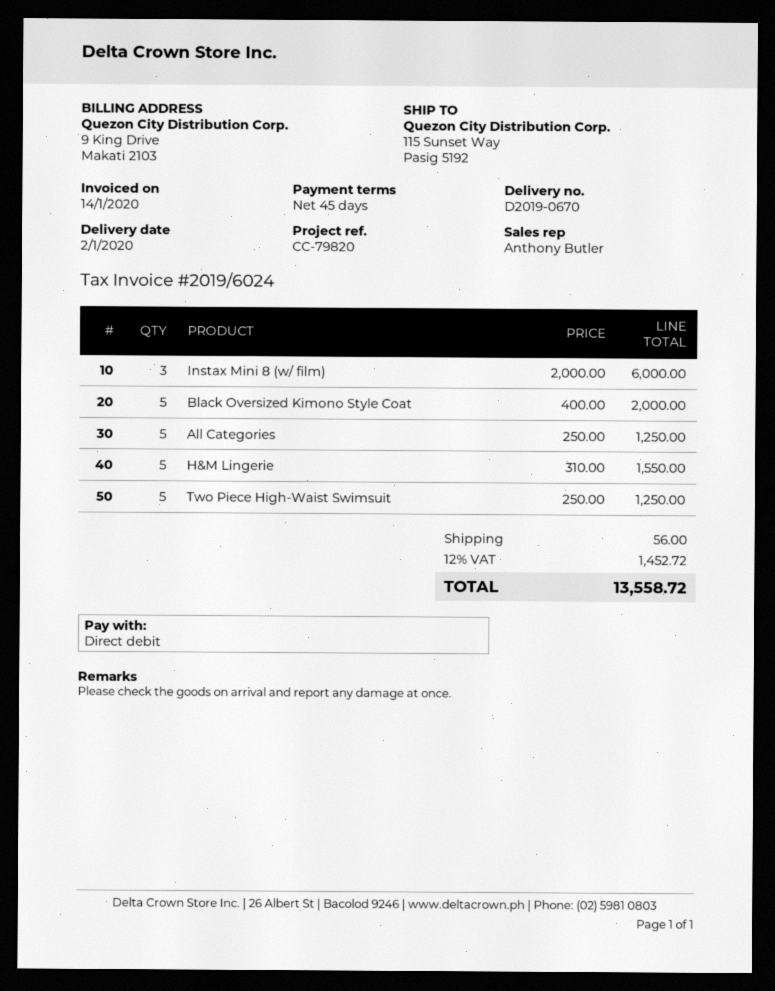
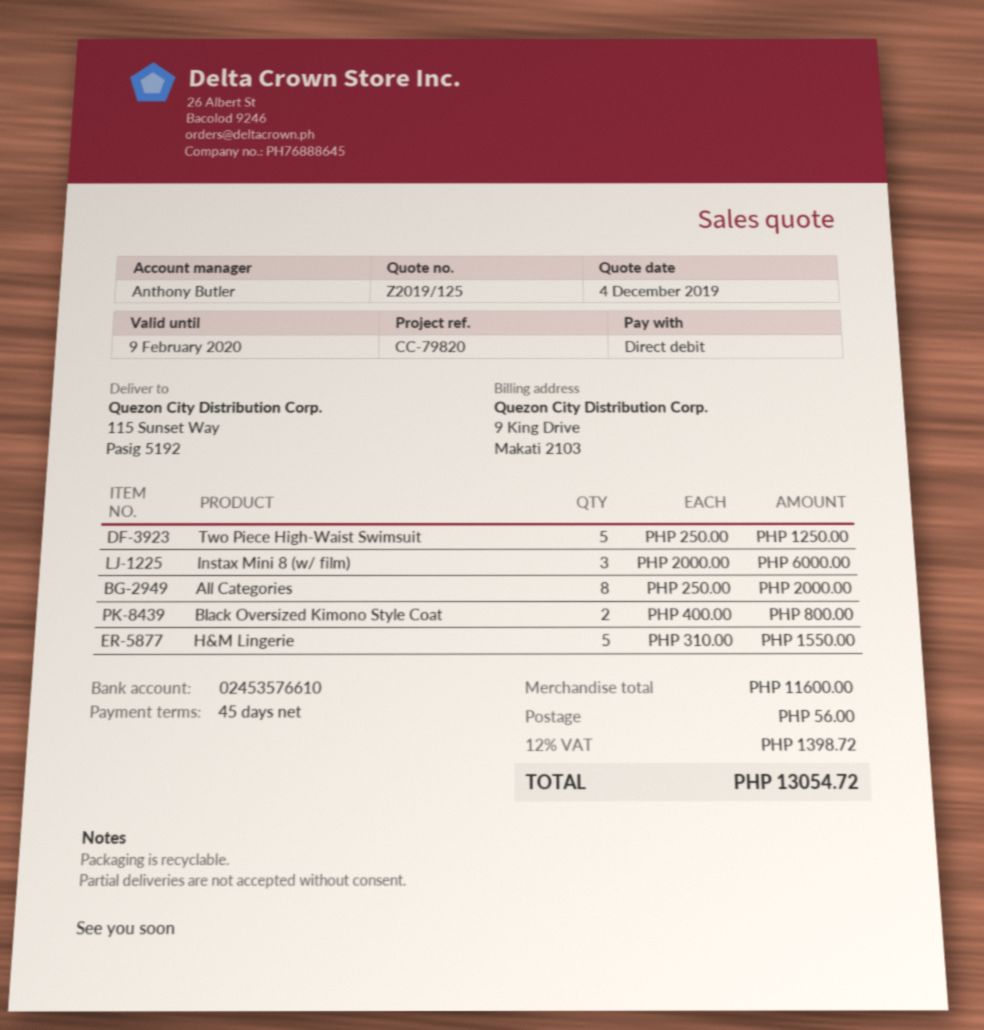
Black Oversized Kimono Style Coat: 5 x 400.00 = 2000.00 -> 2 x 400.00 = 800.00
All Categories: 5 x 250.00 = 1250.00 -> 8 x 250.00 = 2000.00
tax: 12% = 1452.72 -> 12% = 1398.72
total: 13558.72 -> 13054.72

